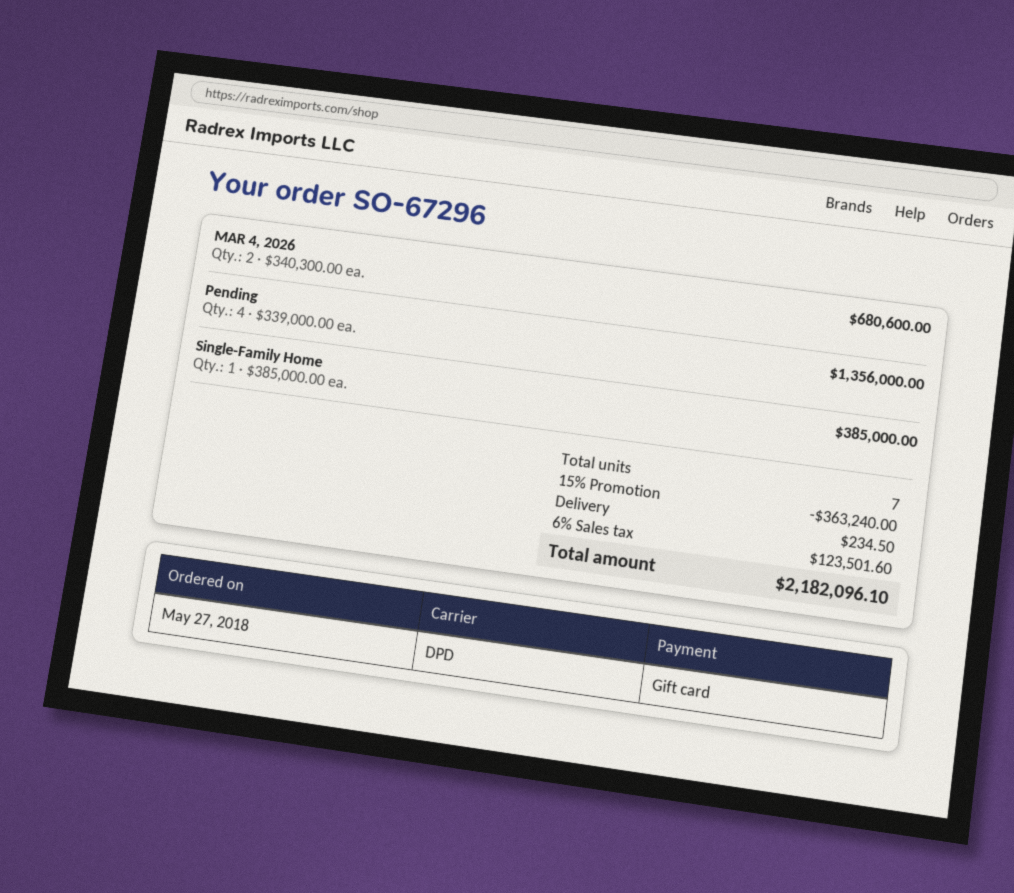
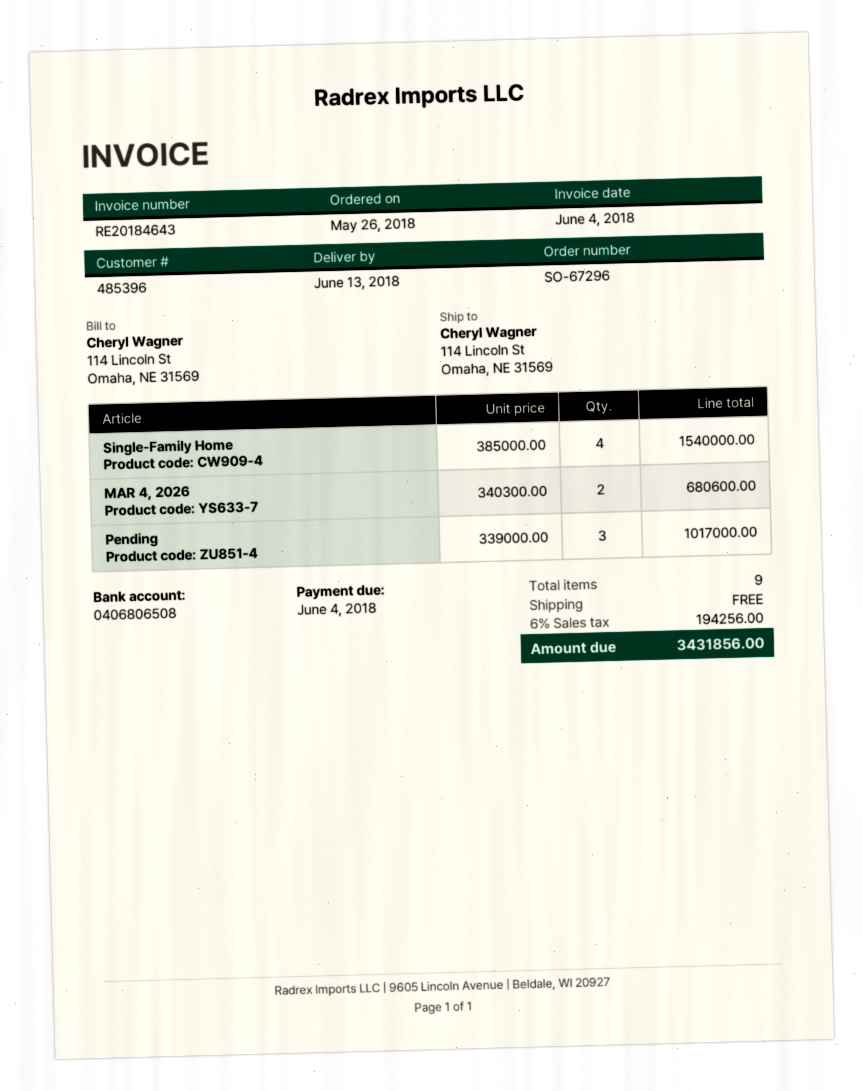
order date: 2018-05-27 -> 2018-05-26
Pending: 4 x 339000.00 = 1356000.00 -> 3 x 339000.00 = 1017000.00
Single-Family Home: 1 x 385000.00 = 385000.00 -> 4 x 385000.00 = 1540000.00
total quantity: 7 -> 9
discount: 15% = 363240.00 -> none
shipping: 234.50 -> 0.00
tax: 6% = 123501.60 -> 6% = 194256.00
total: 2182096.10 -> 3431856.00

